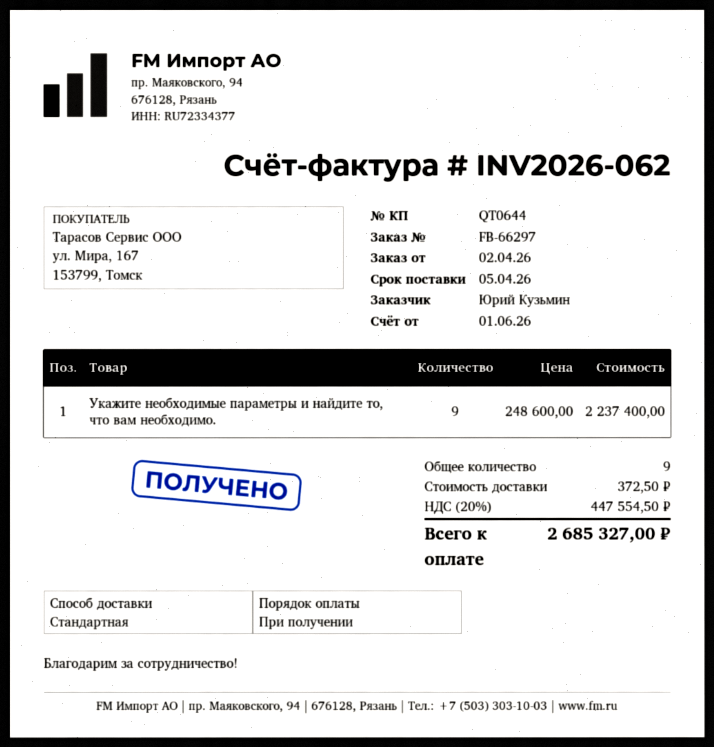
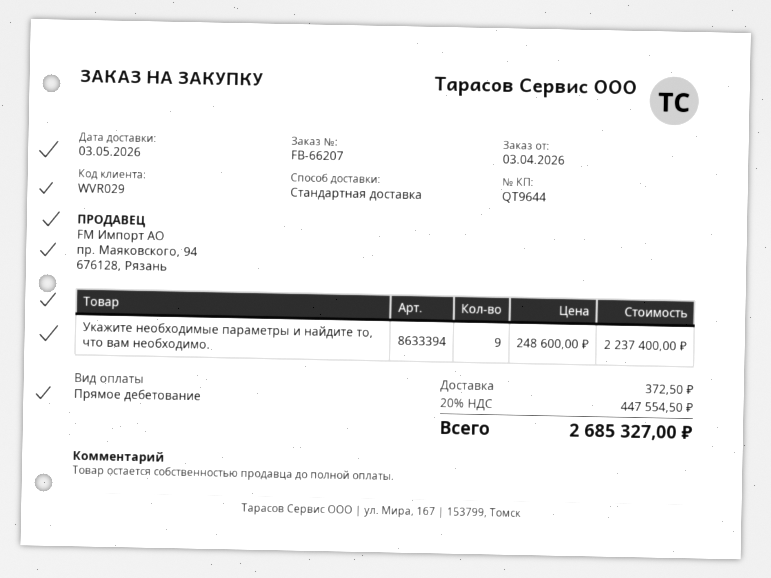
quote number: QT0644 -> QT9644
order number: FB-66297 -> FB-66207
order date: 2026-04-02 -> 2026-04-03
delivery date: 2026-04-05 -> 2026-05-03

